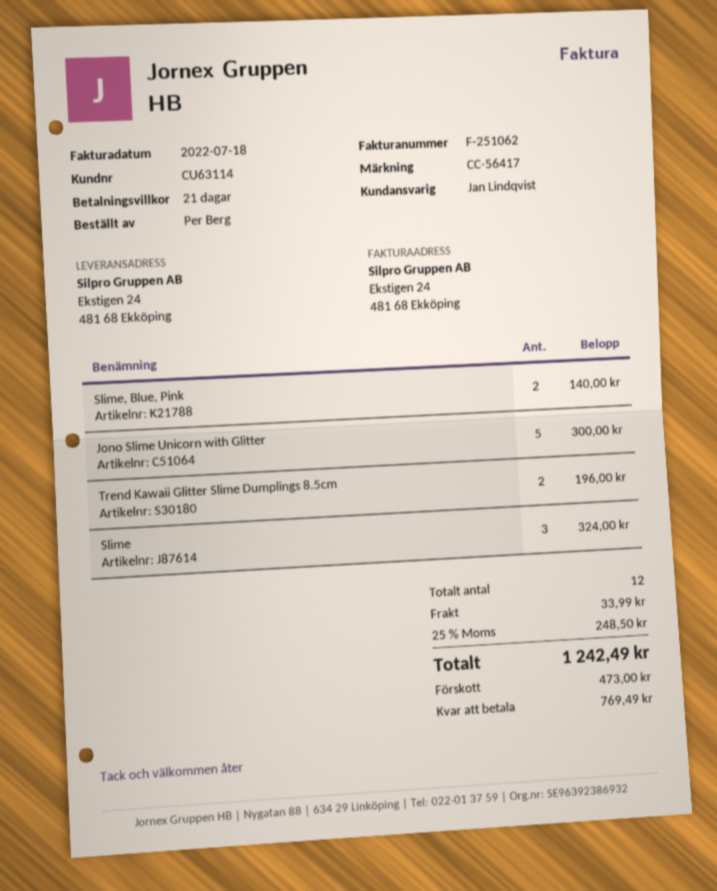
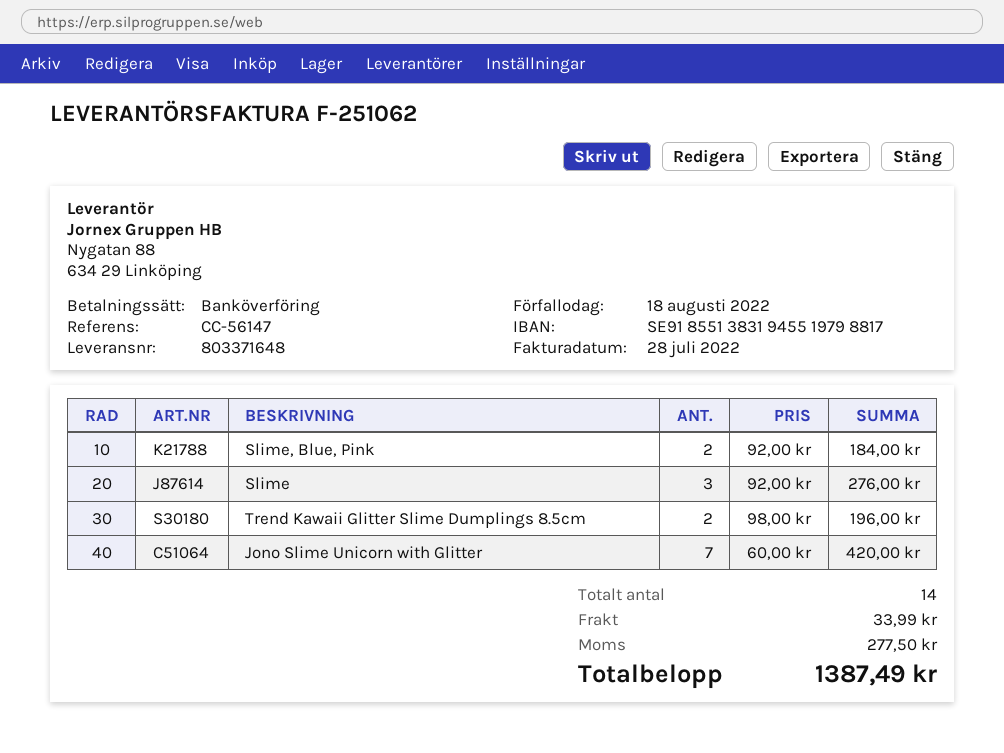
invoice date: 2022-07-18 -> 2022-07-28
reference: CC-56417 -> CC-56147
Slime, Blue, Pink: 2 for 140.00 -> 2 for 184.00
Jono Slime Unicorn with Glitter: 5 for 300.00 -> 7 for 420.00
Slime: 3 for 324.00 -> 3 for 276.00
total quantity: 12 -> 14
tax: 248.50 -> 277.50
total: 1242.49 -> 1387.49

